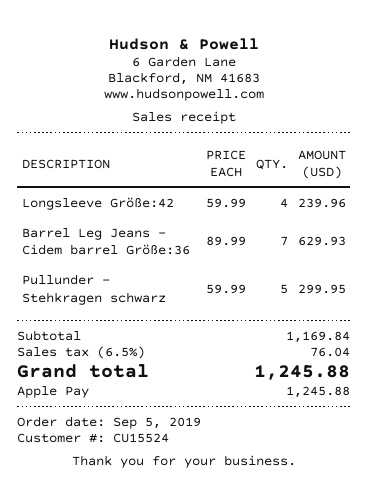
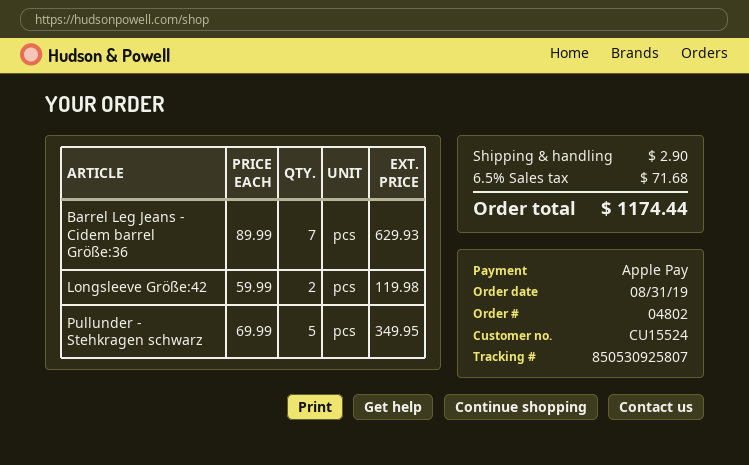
order date: 2019-09-05 -> 2019-08-31
Longsleeve Größe:42: 4 x 59.99 = 239.96 -> 2 x 59.99 = 119.98
Pullunder - Stehkragen schwarz: 5 x 59.99 = 299.95 -> 5 x 69.99 = 349.95
shipping: none -> 2.90
tax: 6.5% = 76.04 -> 6.5% = 71.68
total: 1245.88 -> 1174.44

